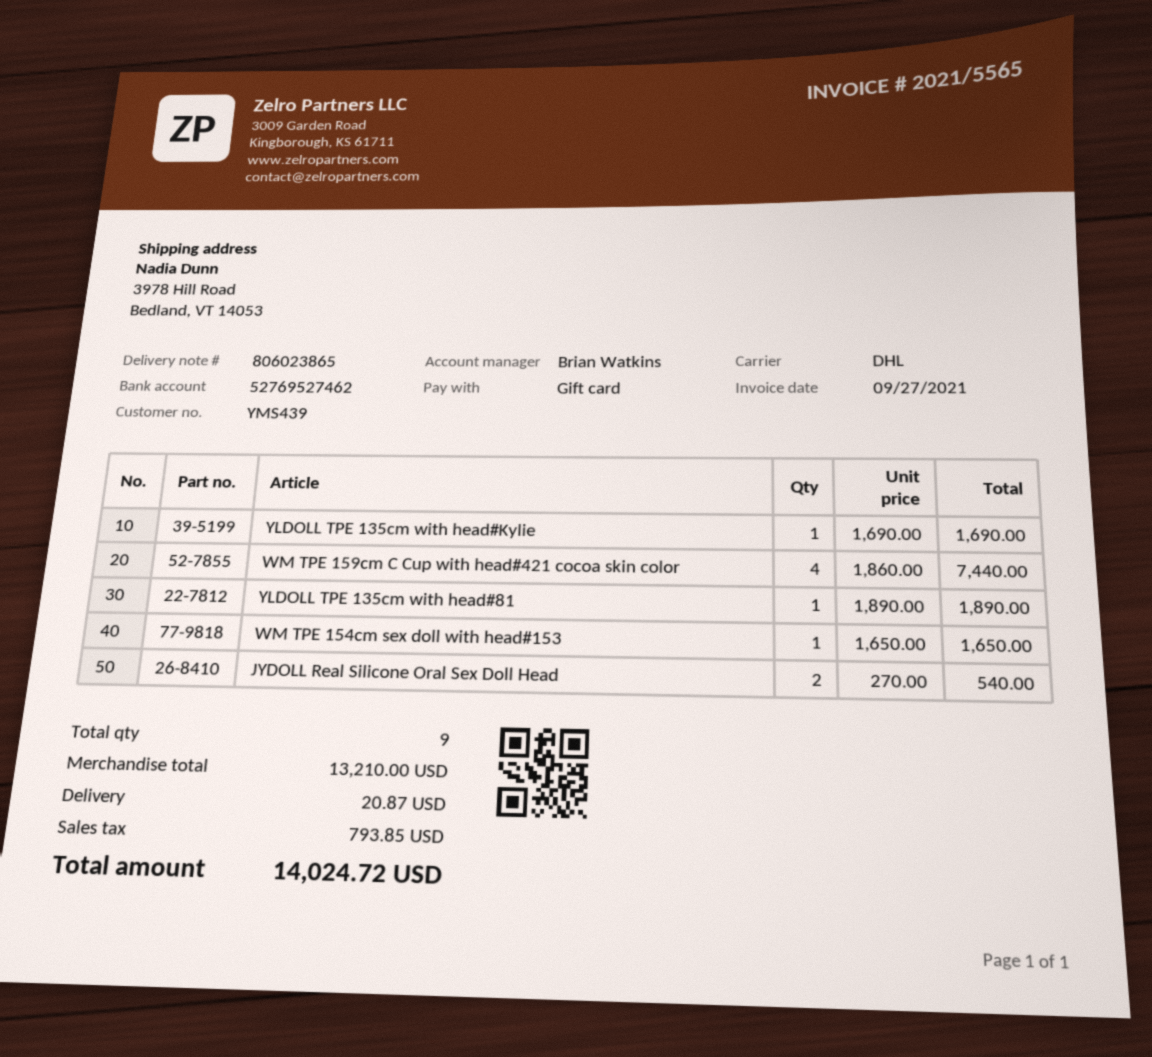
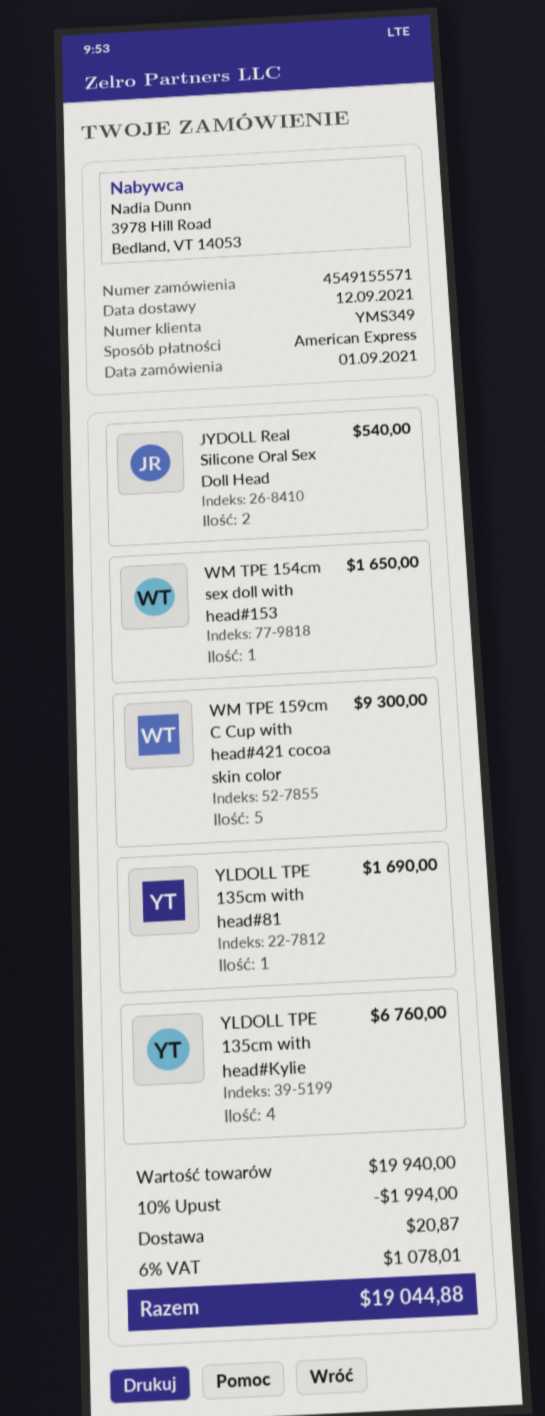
customer number: YMS439 -> YMS349
payment method: gift card -> American Express
YLDOLL TPE 135cm with head#Kylie: 1 for 1690.00 -> 4 for 6760.00
WM TPE 159cm C Cup with head#421 cocoa skin color: 4 for 7440.00 -> 5 for 9300.00
YLDOLL TPE 135cm with head#81: 1 for 1890.00 -> 1 for 1690.00
subtotal: 13210.00 -> 19940.00
discount: none -> 10% = 1994.00
tax: 793.85 -> 1078.01
total: 14024.72 -> 19044.88

